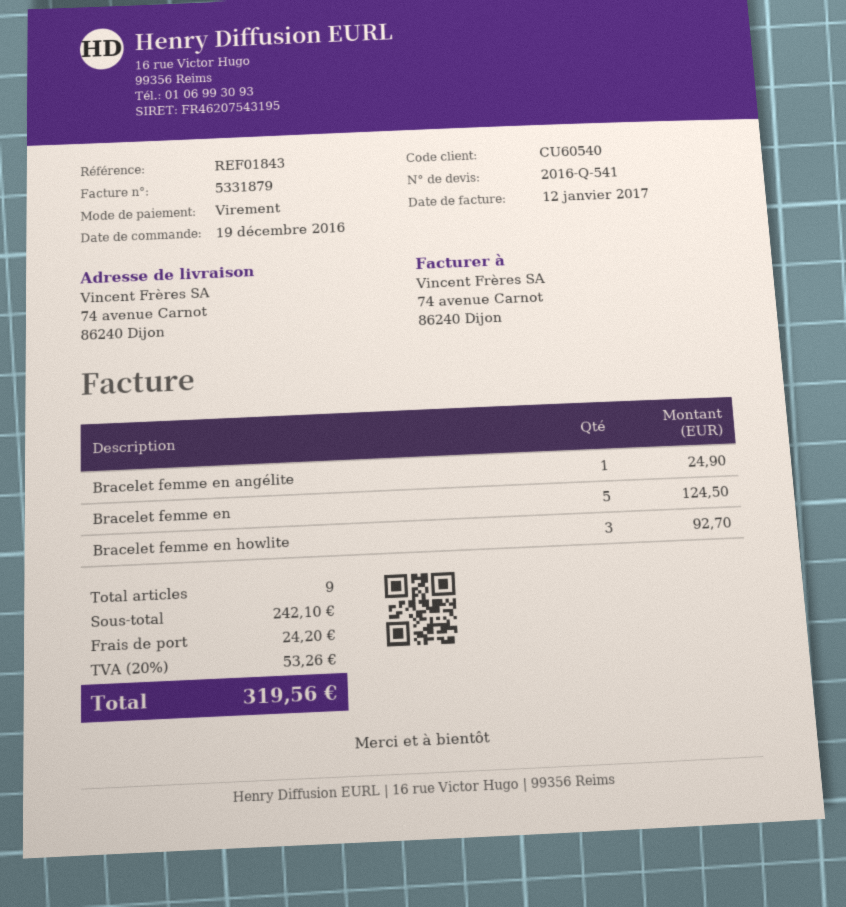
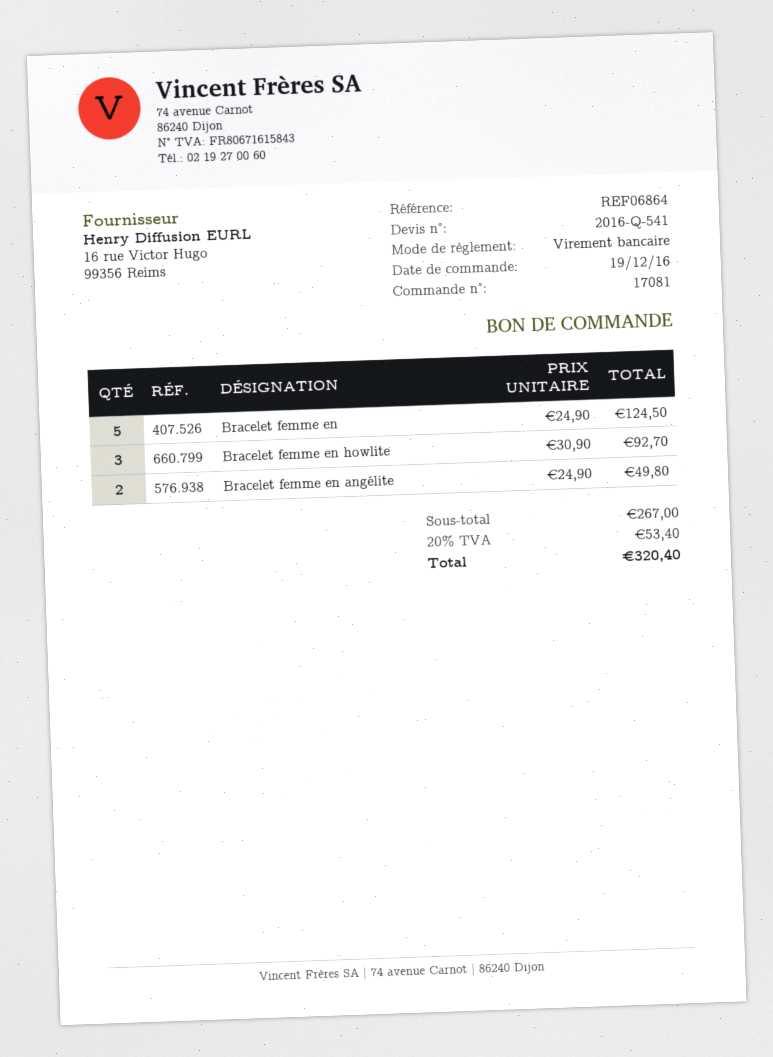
reference: REF01843 -> REF06864
Bracelet femme en angélite: 1 for 24.90 -> 2 for 49.80
subtotal: 242.10 -> 267.00
shipping: 24.20 -> none
tax: 20% = 53.26 -> 20% = 53.40
total: 319.56 -> 320.40

